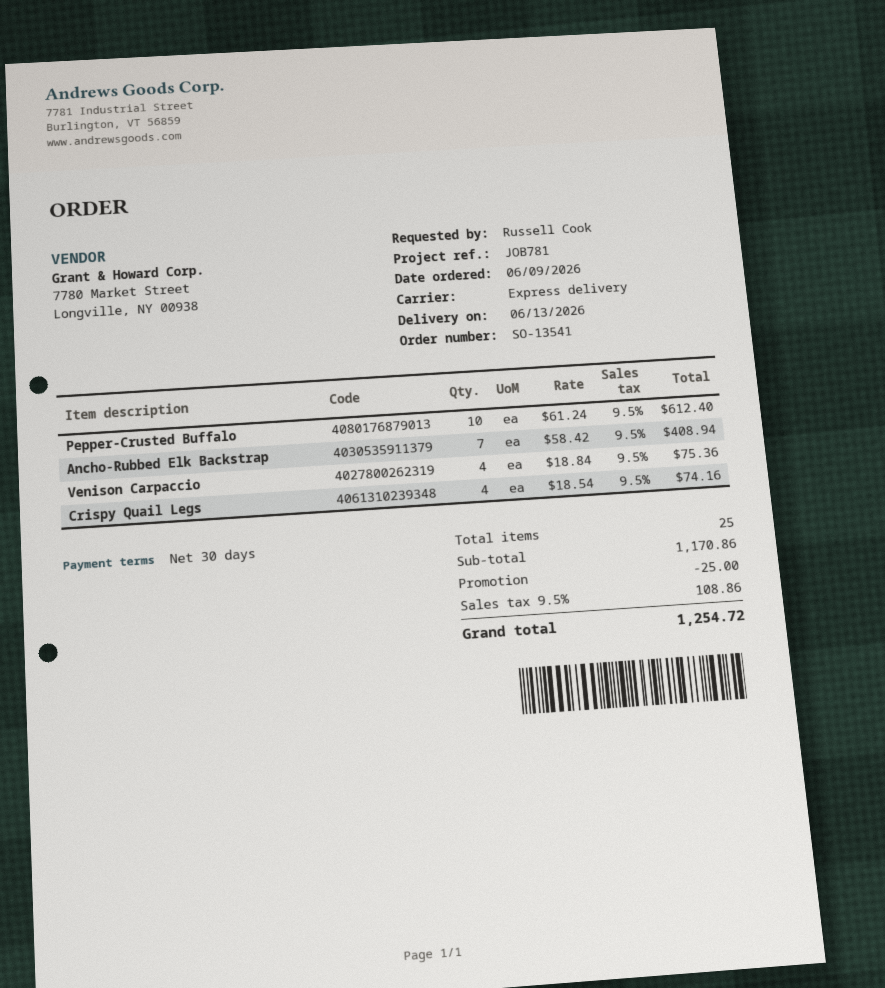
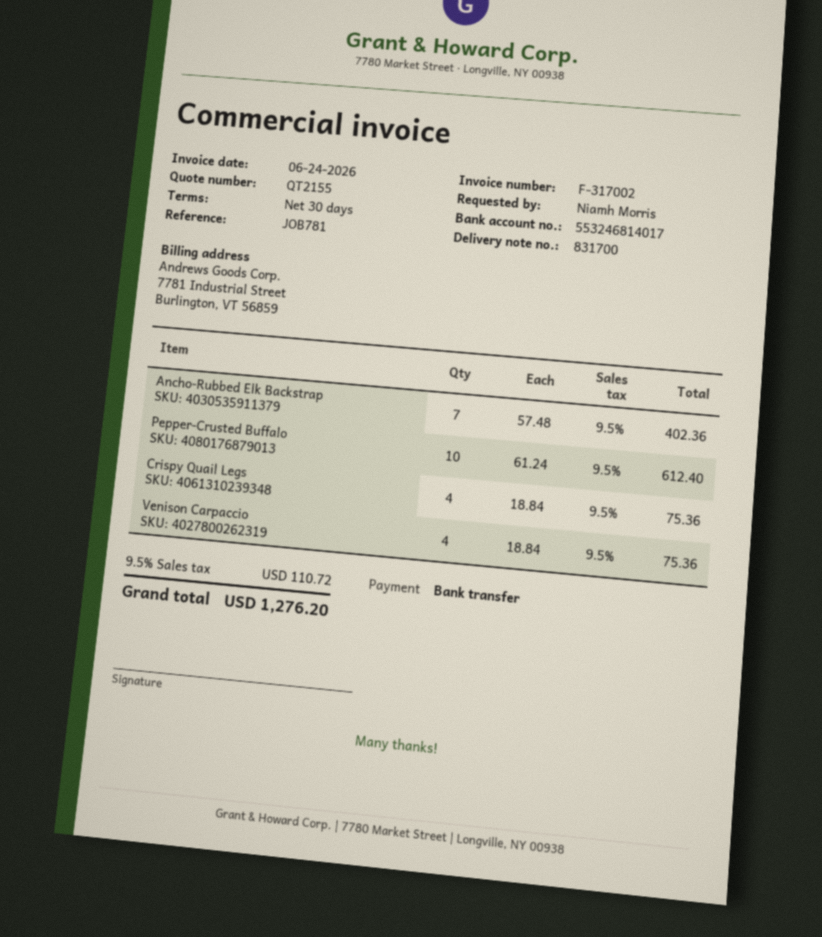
ordered by: Russell Cook -> Niamh Morris
Ancho-Rubbed Elk Backstrap: 7 x 58.42 = 408.94 -> 7 x 57.48 = 402.36
Crispy Quail Legs: 4 x 18.54 = 74.16 -> 4 x 18.84 = 75.36
discount: 25.00 -> none
tax: 9.5% = 108.86 -> 9.5% = 110.72
total: 1254.72 -> 1276.20

